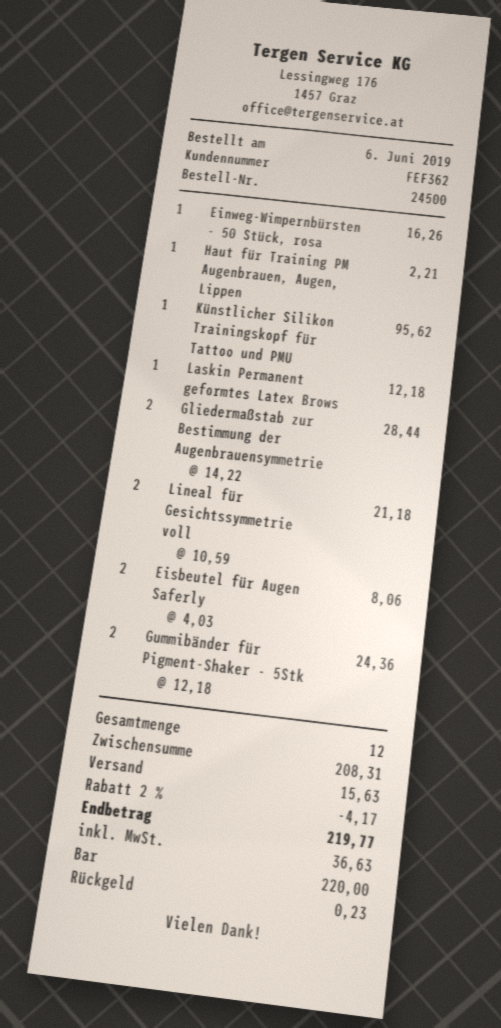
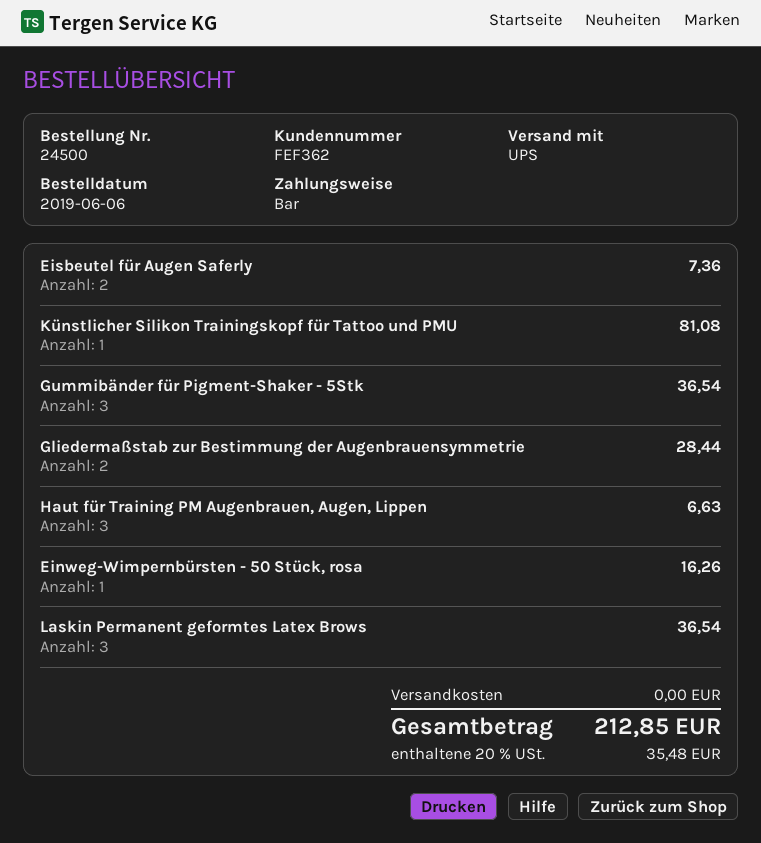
Haut für Training PM Augenbrauen, Augen, Lippen: 1 for 2.21 -> 3 for 6.63
Künstlicher Silikon Trainingskopf für Tattoo und PMU: 1 for 95.62 -> 1 for 81.08
Laskin Permanent geformtes Latex Brows: 1 for 12.18 -> 3 for 36.54
Lineal für Gesichtssymmetrie voll: 2 for 21.18 -> none
Eisbeutel für Augen Saferly: 2 for 8.06 -> 2 for 7.36
Gummibänder für Pigment-Shaker - 5Stk: 2 for 24.36 -> 3 for 36.54
discount: 2% = 4.17 -> none
shipping: 15.63 -> 0.00
tax: 36.63 -> 35.48
total: 219.77 -> 212.85

